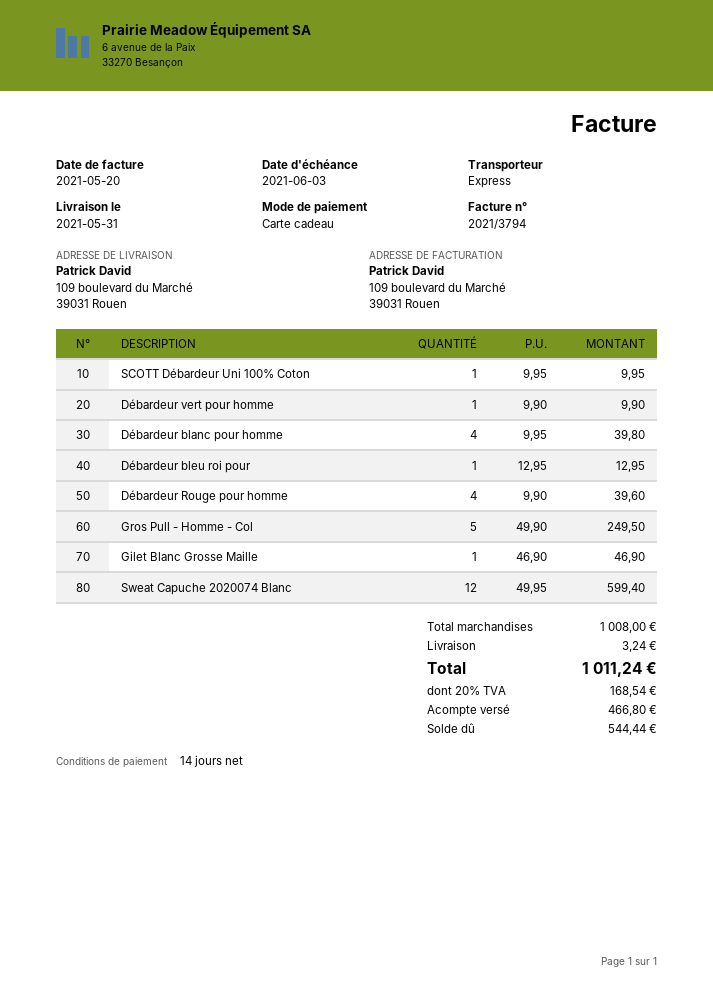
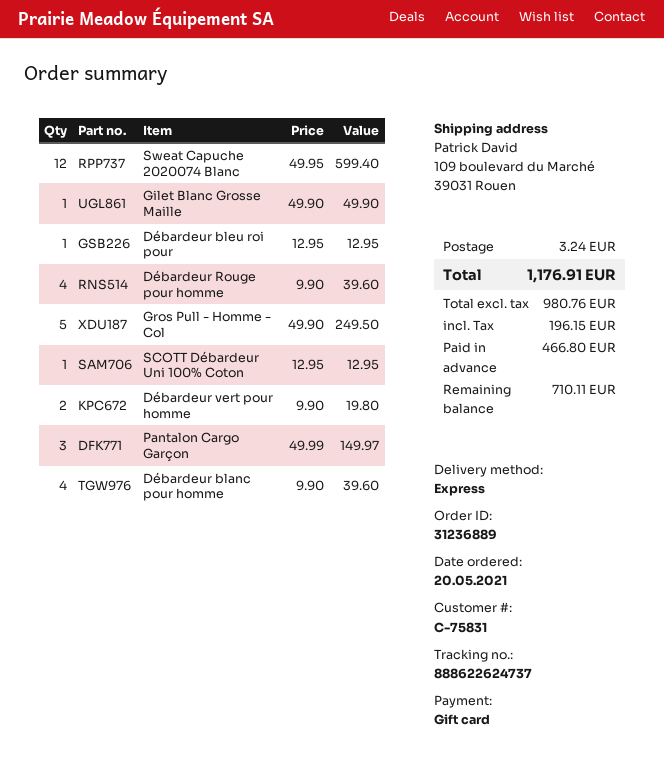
SCOTT Débardeur Uni 100% Coton: 1 x 9.95 = 9.95 -> 1 x 12.95 = 12.95
Débardeur vert pour homme: 1 x 9.90 = 9.90 -> 2 x 9.90 = 19.80
Débardeur blanc pour homme: 4 x 9.95 = 39.80 -> 4 x 9.90 = 39.60
Gilet Blanc Grosse Maille: 1 x 46.90 = 46.90 -> 1 x 49.90 = 49.90
Pantalon Cargo Garçon: none -> 3 x 49.99 = 149.97
tax: 168.54 -> 196.15
total: 1011.24 -> 1176.91
balance: 544.44 -> 710.11

